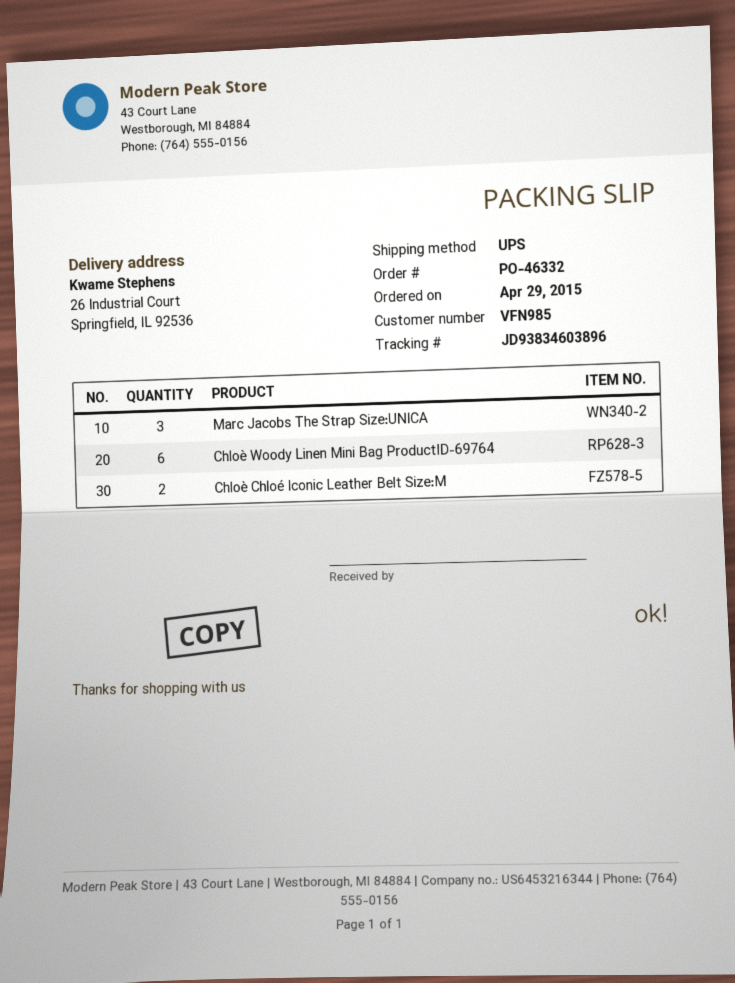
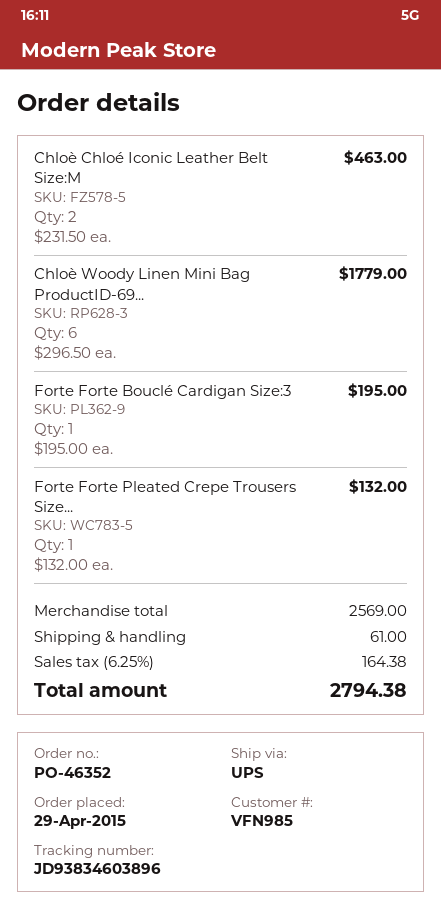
order number: PO-46332 -> PO-46352
Marc Jacobs The Strap Size:UNICA: 3 -> none
Forte Forte Bouclé Cardigan Size:3: none -> 1
Forte Forte Pleated Crepe Trousers Size...: none -> 1

